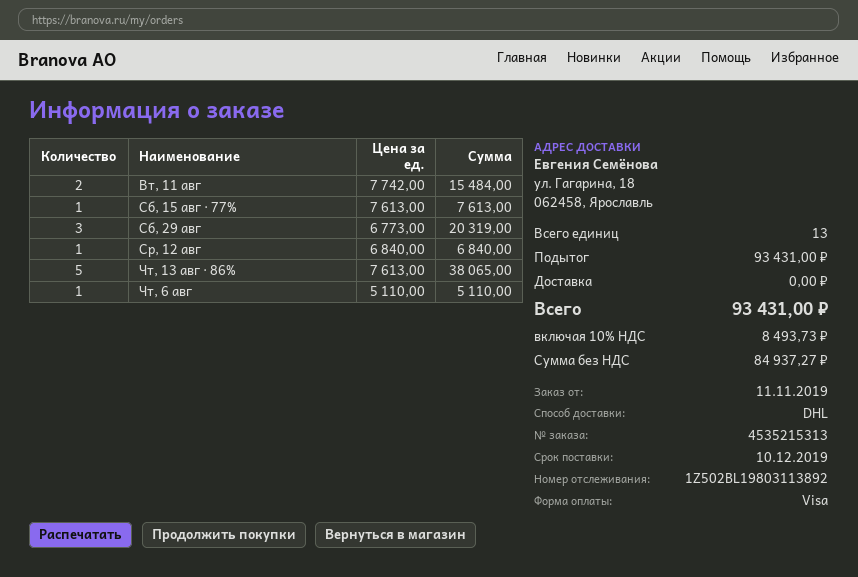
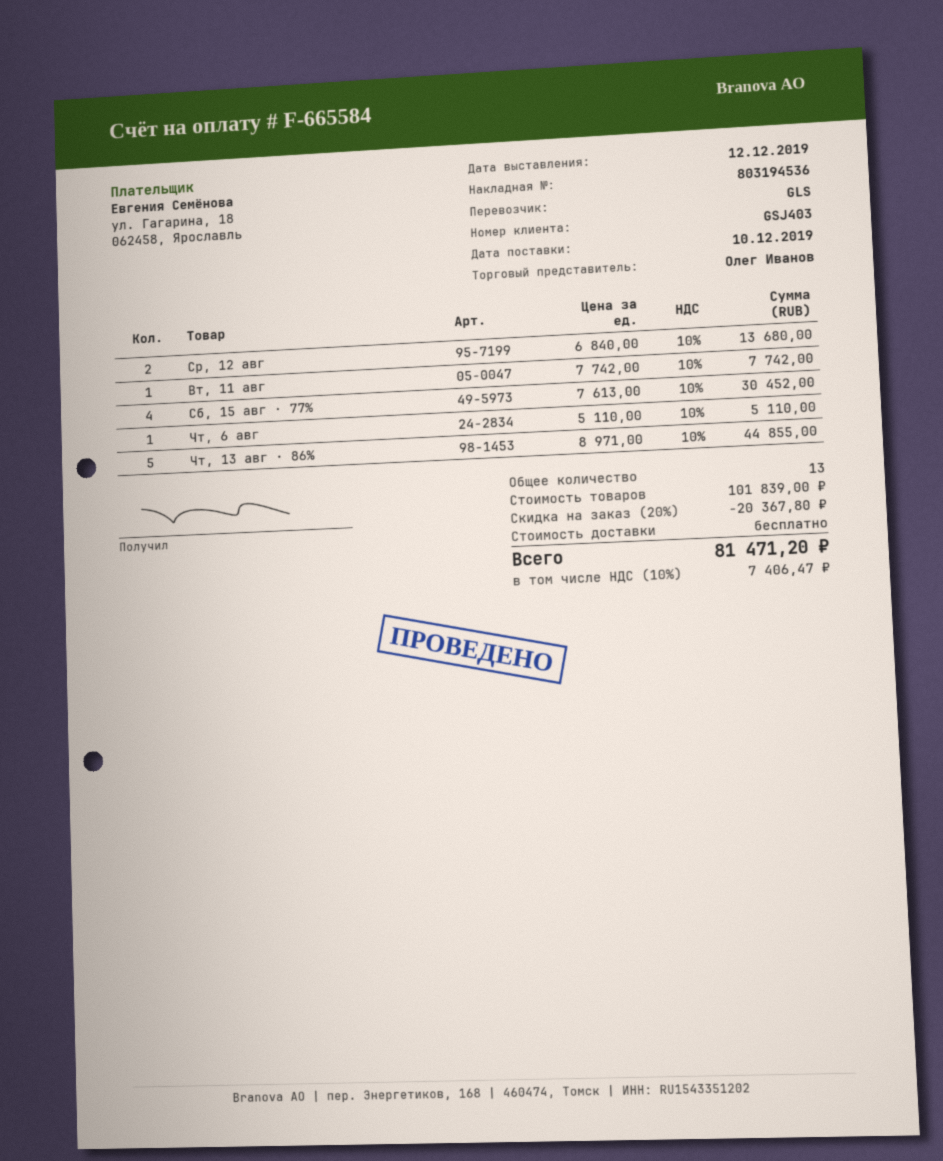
shipping method: DHL -> GLS
Вт, 11 авг: 2 x 7742.00 = 15484.00 -> 1 x 7742.00 = 7742.00
Сб, 15 авг · 77%: 1 x 7613.00 = 7613.00 -> 4 x 7613.00 = 30452.00
Сб, 29 авг: 3 x 6773.00 = 20319.00 -> none
Ср, 12 авг: 1 x 6840.00 = 6840.00 -> 2 x 6840.00 = 13680.00
Чт, 13 авг · 86%: 5 x 7613.00 = 38065.00 -> 5 x 8971.00 = 44855.00
subtotal: 93431.00 -> 101839.00
discount: none -> 20% = 20367.80
tax: 10% = 8493.73 -> 10% = 7406.47
total: 93431.00 -> 81471.20

